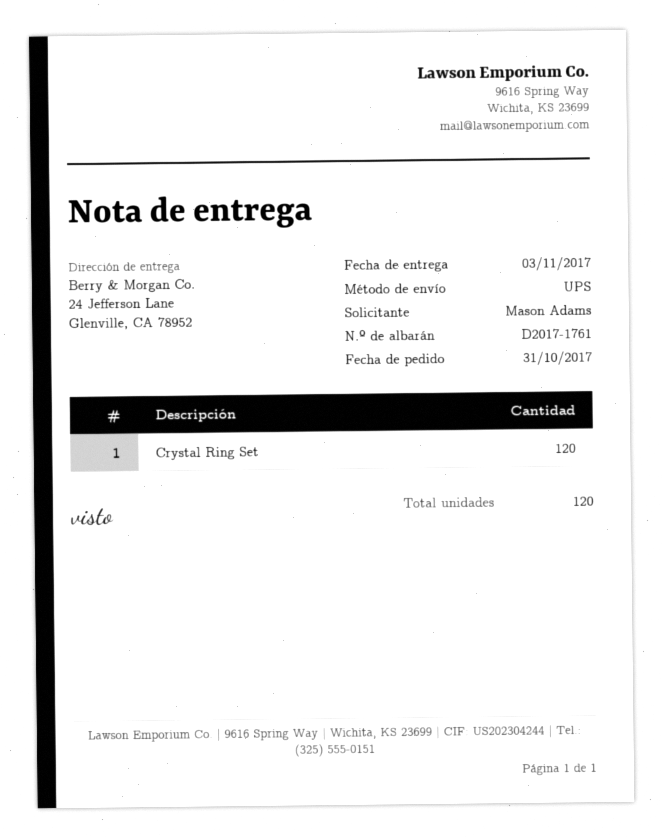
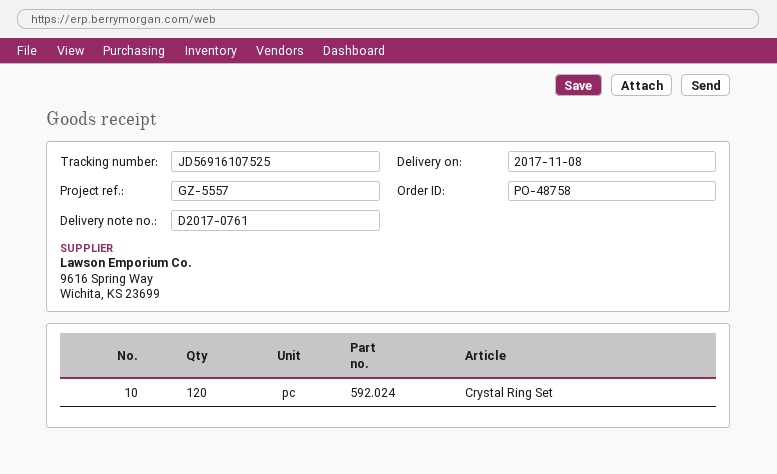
delivery note number: D2017-1761 -> D2017-0761
delivery date: 2017-11-03 -> 2017-11-08

